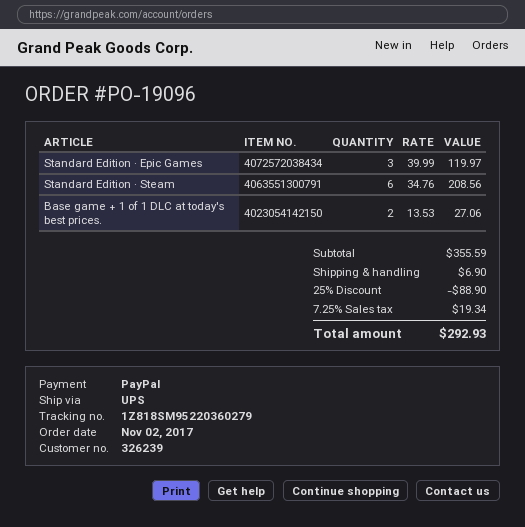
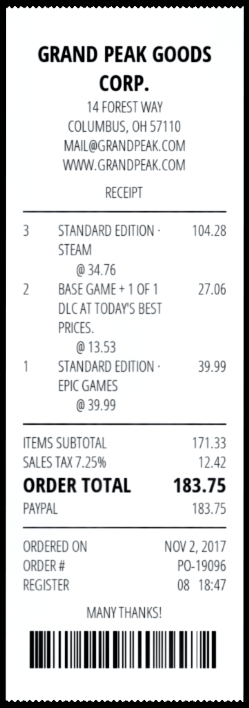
Standard Edition · Epic Games: 3 x 39.99 = 119.97 -> 1 x 39.99 = 39.99
Standard Edition · Steam: 6 x 34.76 = 208.56 -> 3 x 34.76 = 104.28
subtotal: 355.59 -> 171.33
discount: 25% = 88.90 -> none
shipping: 6.90 -> none
tax: 7.25% = 19.34 -> 7.25% = 12.42
total: 292.93 -> 183.75

